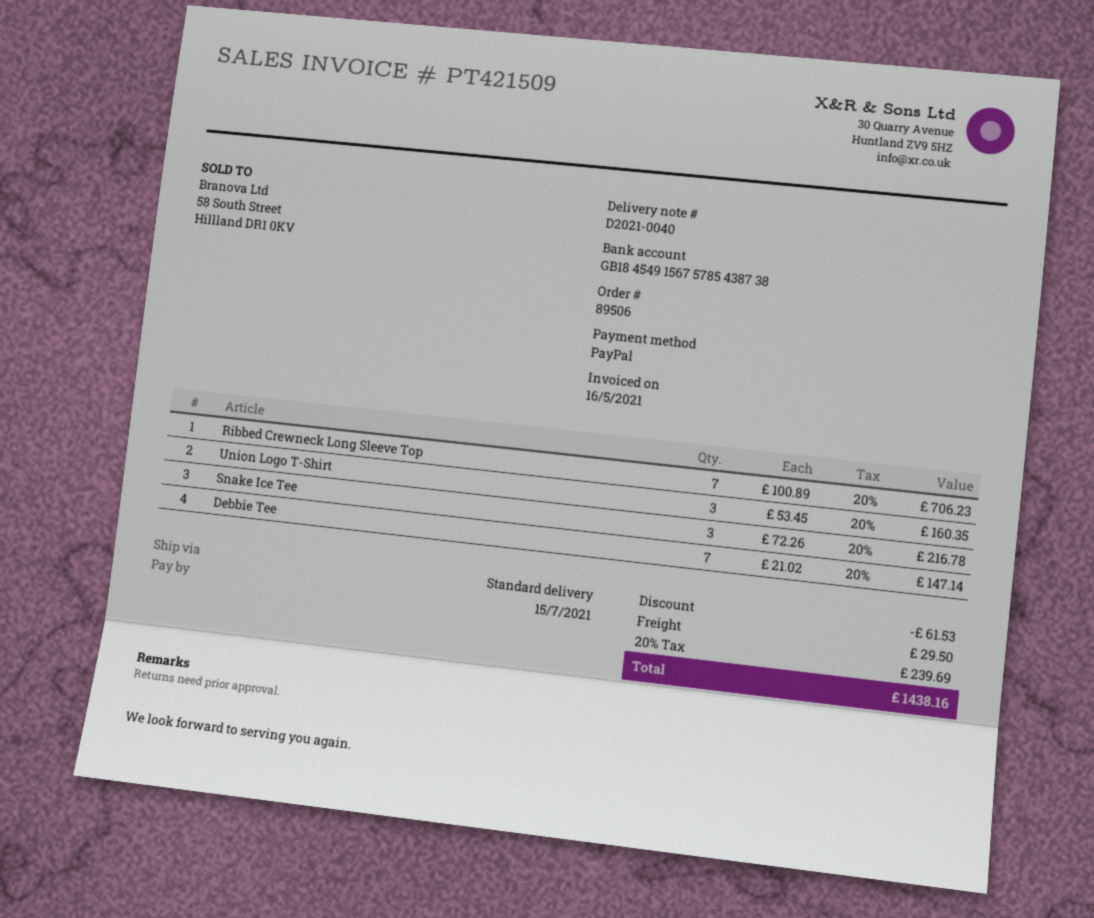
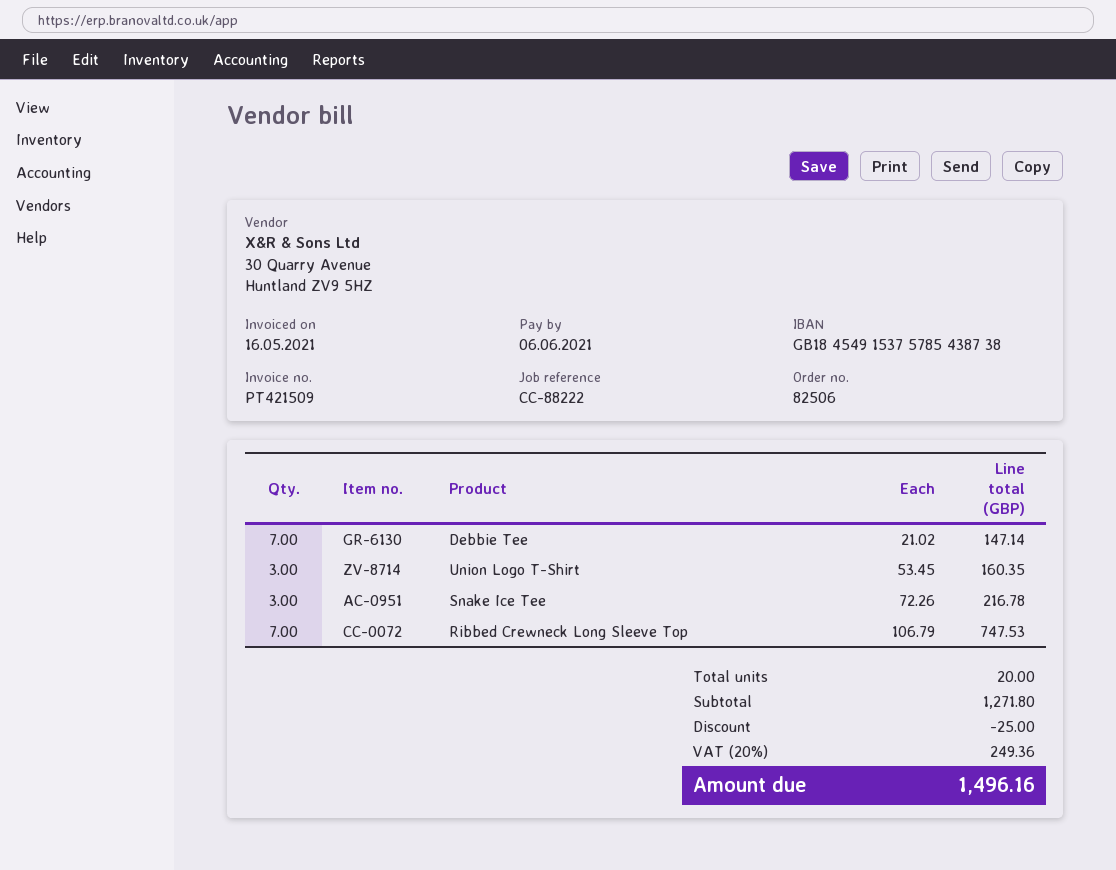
order number: 89506 -> 82506
due date: 2021-07-15 -> 2021-06-06
bank account: GB18454915675785438738 -> GB18454915375785438738
Ribbed Crewneck Long Sleeve Top: 7 x 100.89 = 706.23 -> 7 x 106.79 = 747.53
discount: 61.53 -> 25.00
shipping: 29.50 -> none
tax: 20% = 239.69 -> 20% = 249.36
total: 1438.16 -> 1496.16

